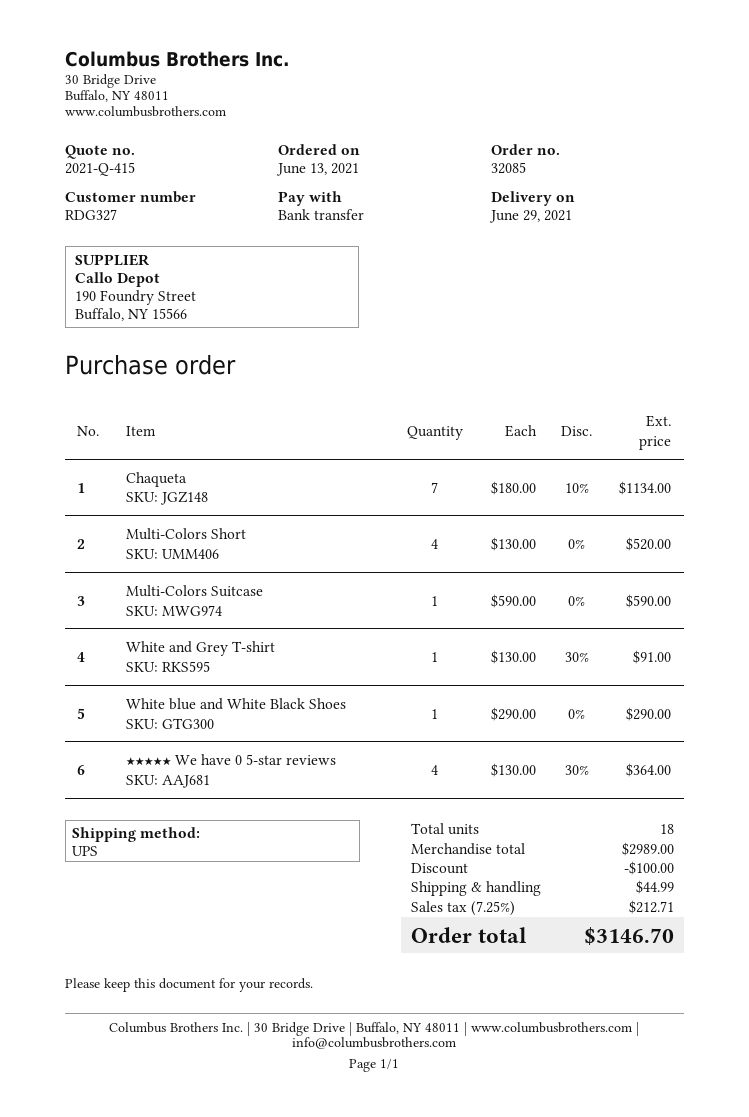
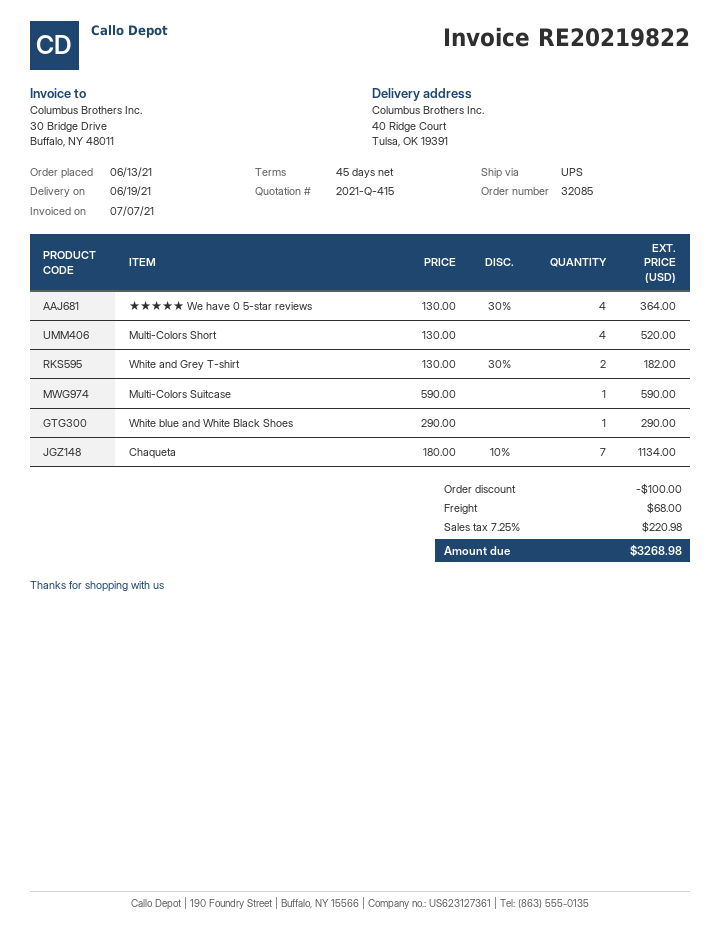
delivery date: 2021-06-29 -> 2021-06-19
White and Grey T-shirt: 1 x 130.00 - 30% = 91.00 -> 2 x 130.00 - 30% = 182.00
shipping: 44.99 -> 68.00
tax: 7.25% = 212.71 -> 7.25% = 220.98
total: 3146.70 -> 3268.98

